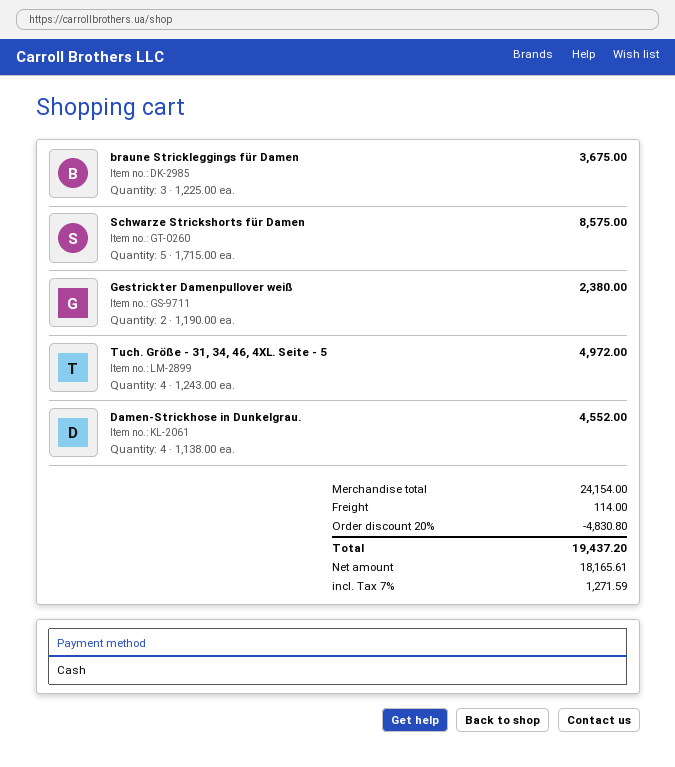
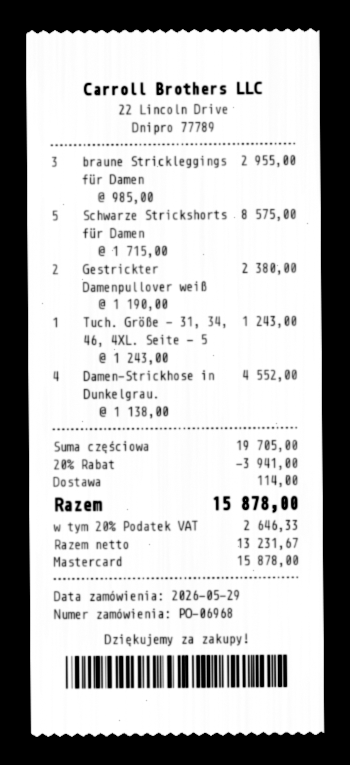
payment method: cash -> Mastercard
braune Strickleggings für Damen: 3 x 1225.00 = 3675.00 -> 3 x 985.00 = 2955.00
Tuch. Größe - 31, 34, 46, 4XL. Seite - 5: 4 x 1243.00 = 4972.00 -> 1 x 1243.00 = 1243.00
subtotal: 24154.00 -> 19705.00
discount: 20% = 4830.80 -> 20% = 3941.00
net: 18165.61 -> 13231.67
tax: 7% = 1271.59 -> 20% = 2646.33
total: 19437.20 -> 15878.00

